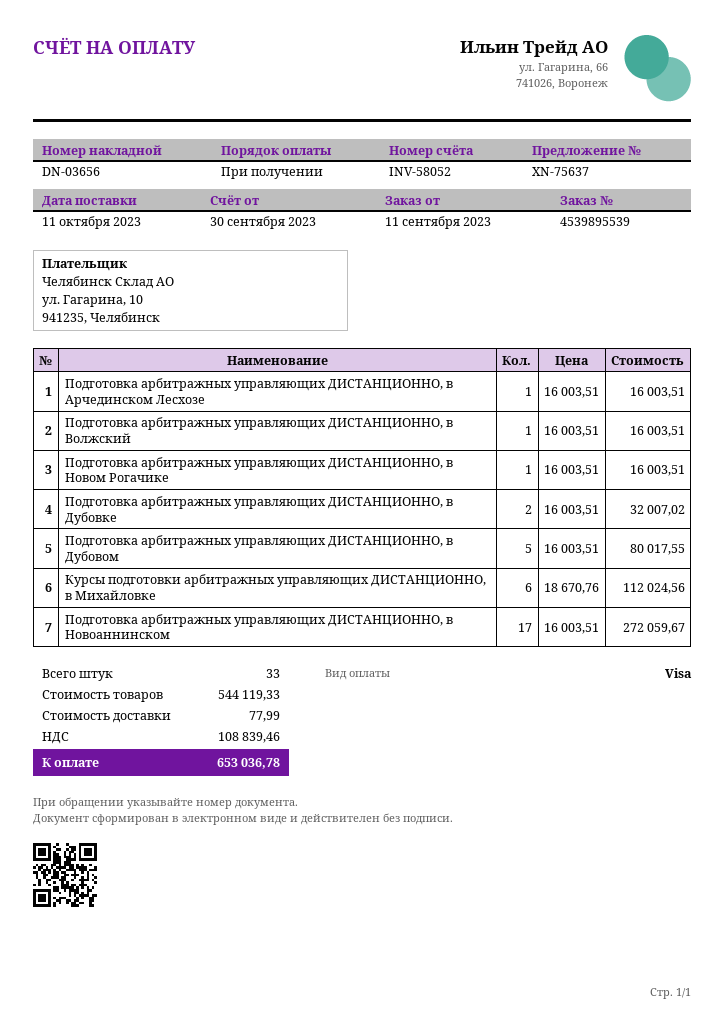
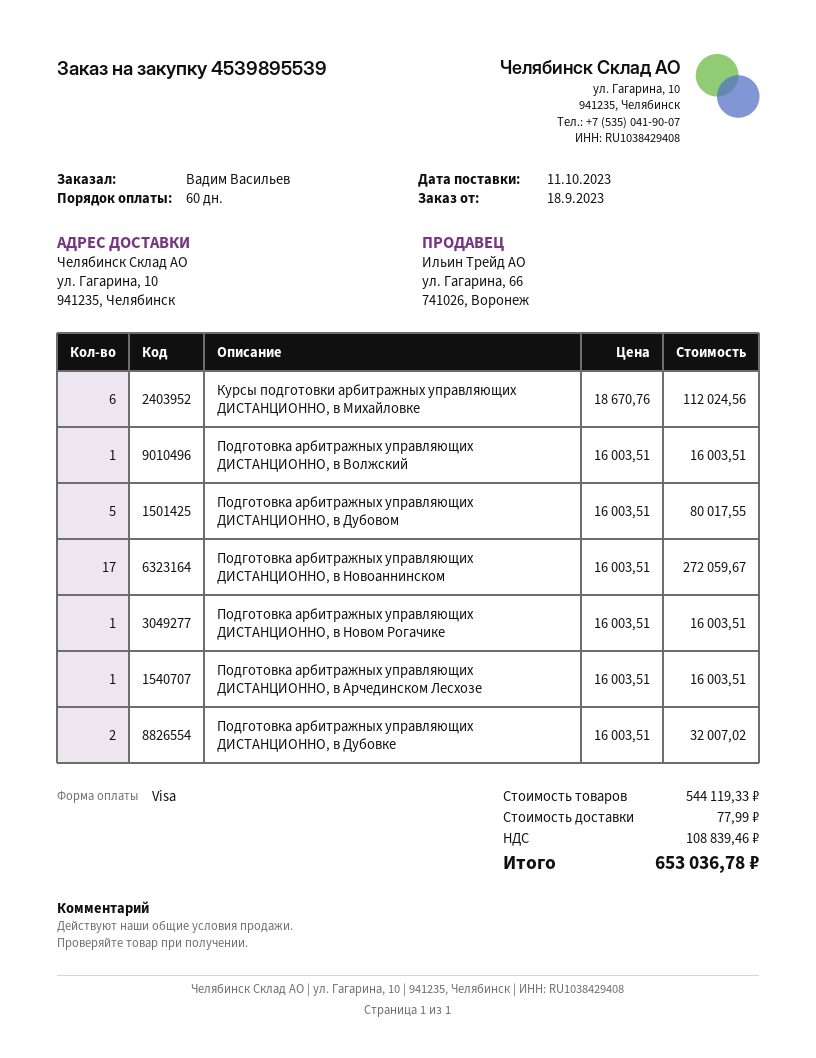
order date: 2023-09-11 -> 2023-09-18
payment terms: on receipt -> 60 days

